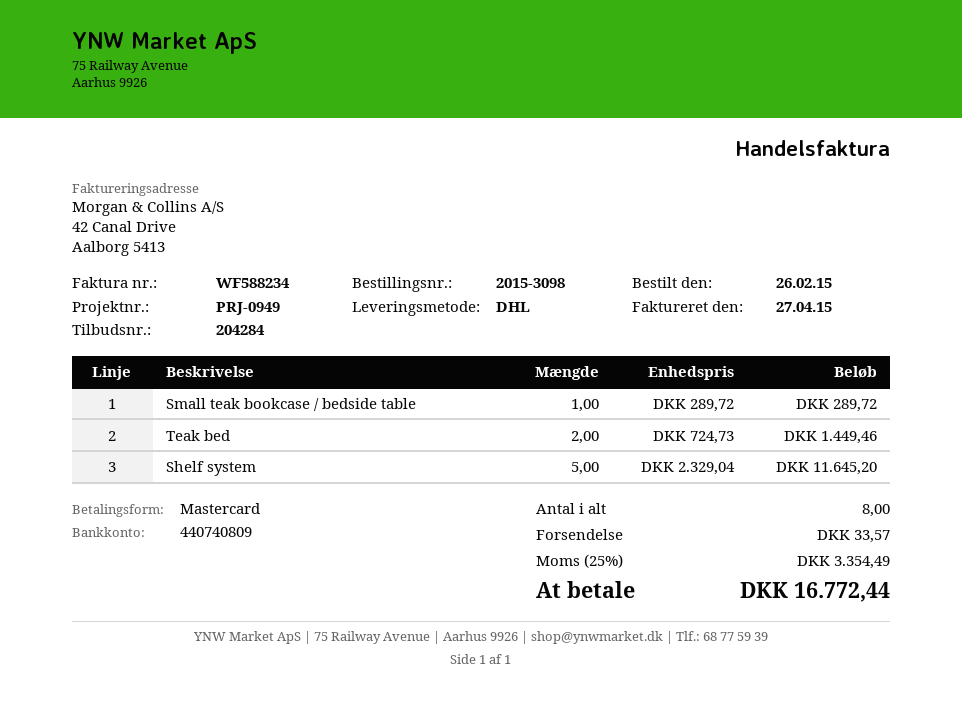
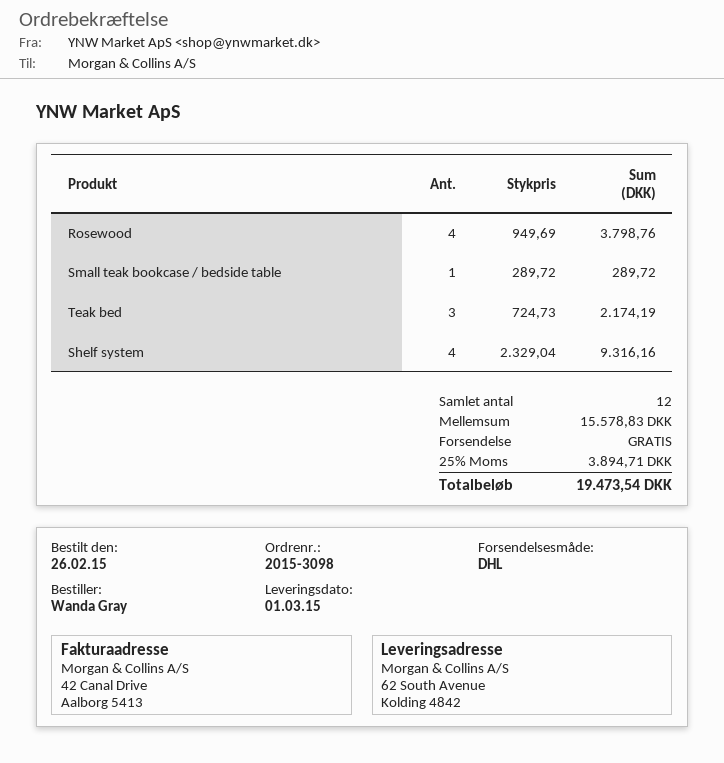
Teak bed: 2 x 724.73 = 1449.46 -> 3 x 724.73 = 2174.19
Shelf system: 5 x 2329.04 = 11645.20 -> 4 x 2329.04 = 9316.16
Rosewood: none -> 4 x 949.69 = 3798.76
total quantity: 8 -> 12
shipping: 33.57 -> 0.00
tax: 25% = 3354.49 -> 25% = 3894.71
total: 16772.44 -> 19473.54

